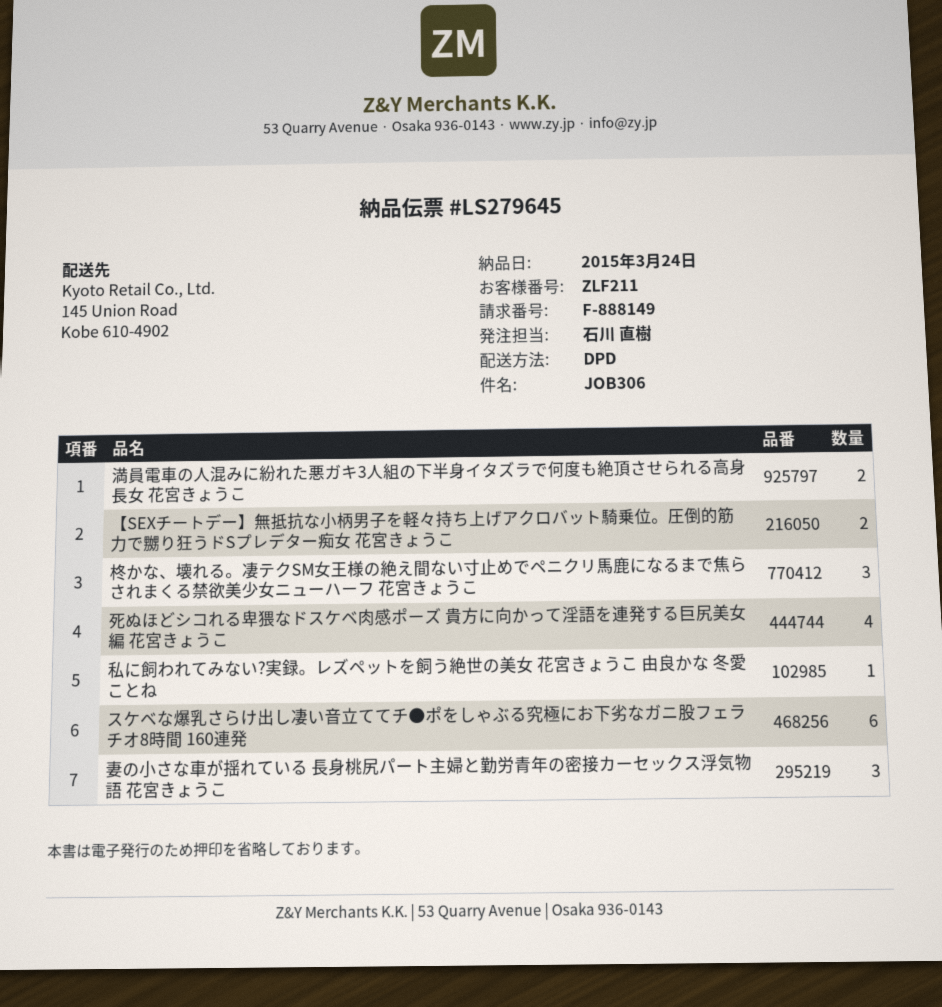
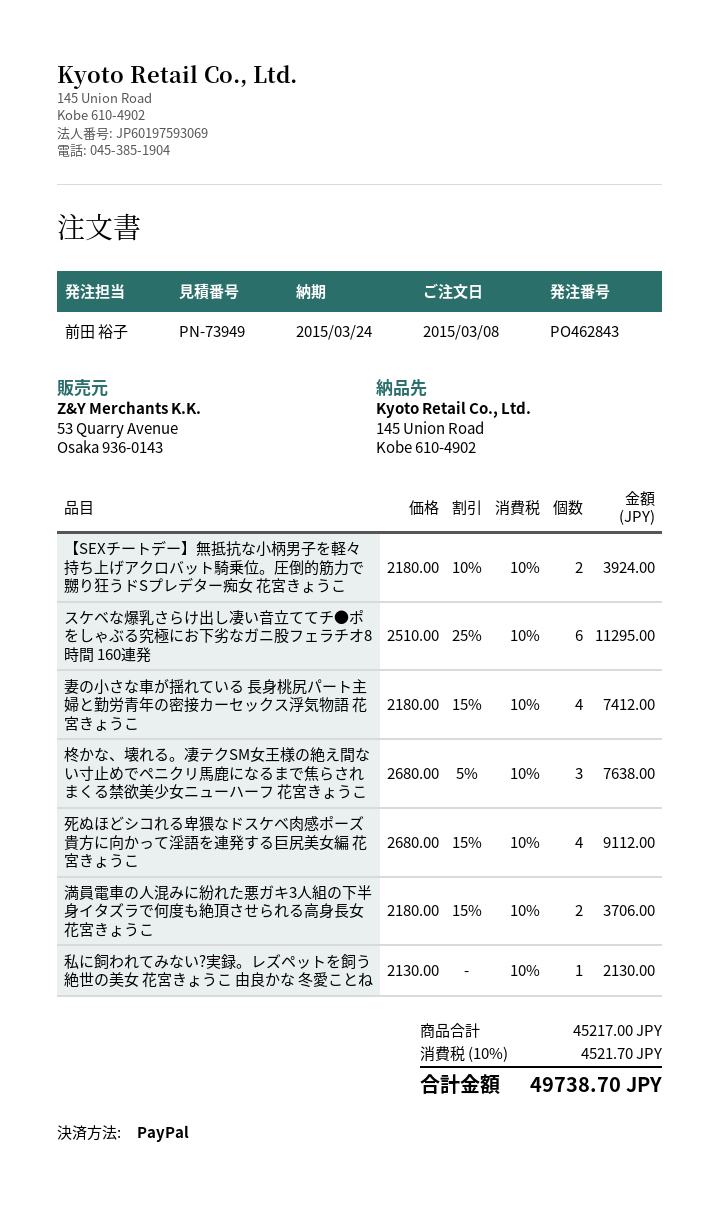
ordered by: 石川 直樹 -> 前田 裕子
妻の小さな車が揺れている 長身桃尻パート主婦と勤労青年の密接カーセックス浮気物語 花宮きょうこ: 3 -> 4

